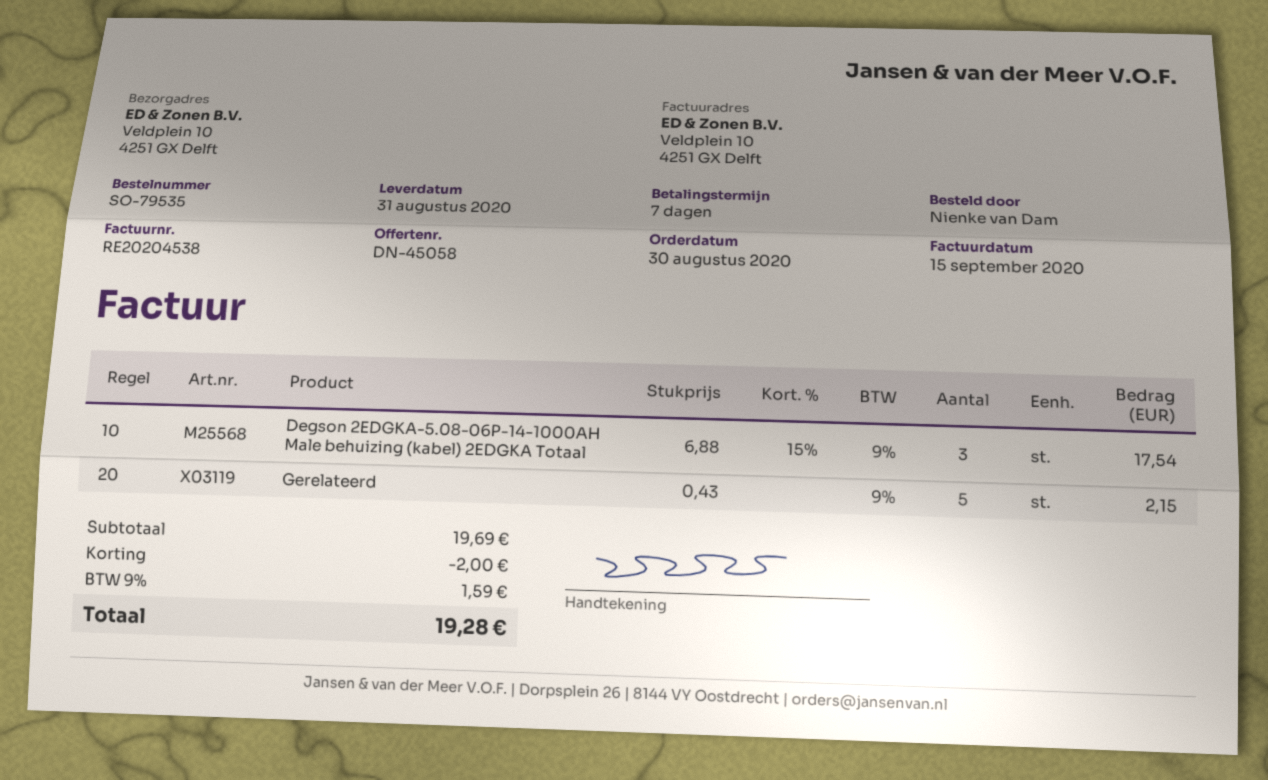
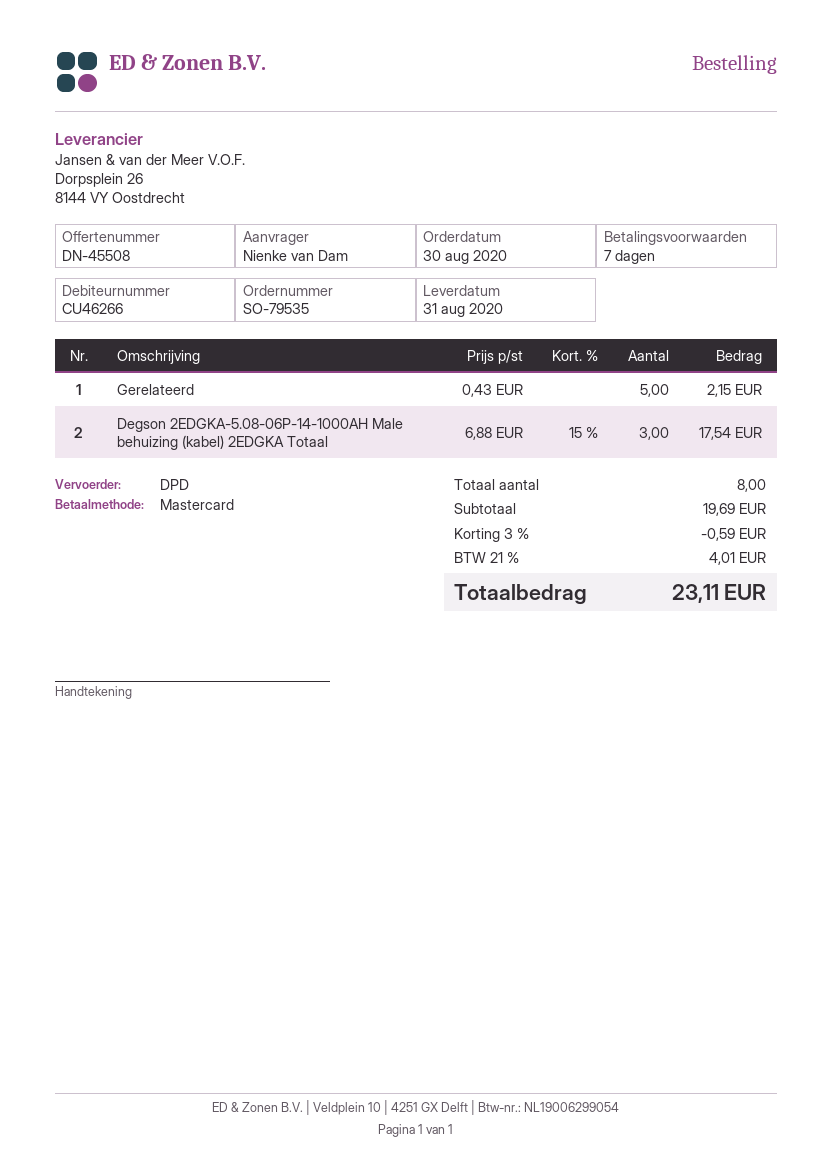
quote number: DN-45058 -> DN-45508
discount: 2.00 -> 0.59
tax: 9% = 1.59 -> 21% = 4.01
total: 19.28 -> 23.11

